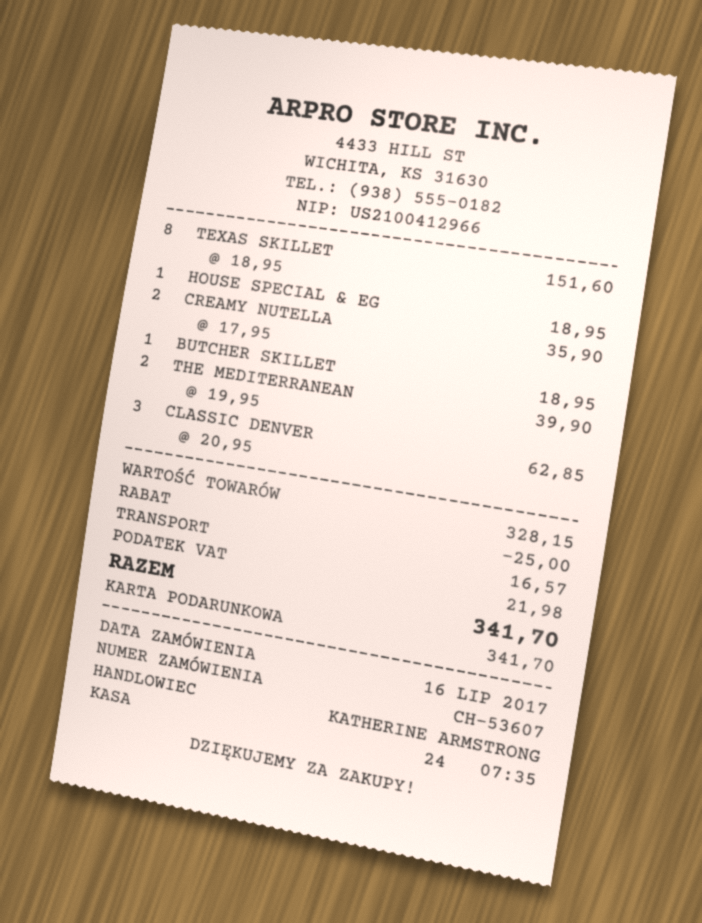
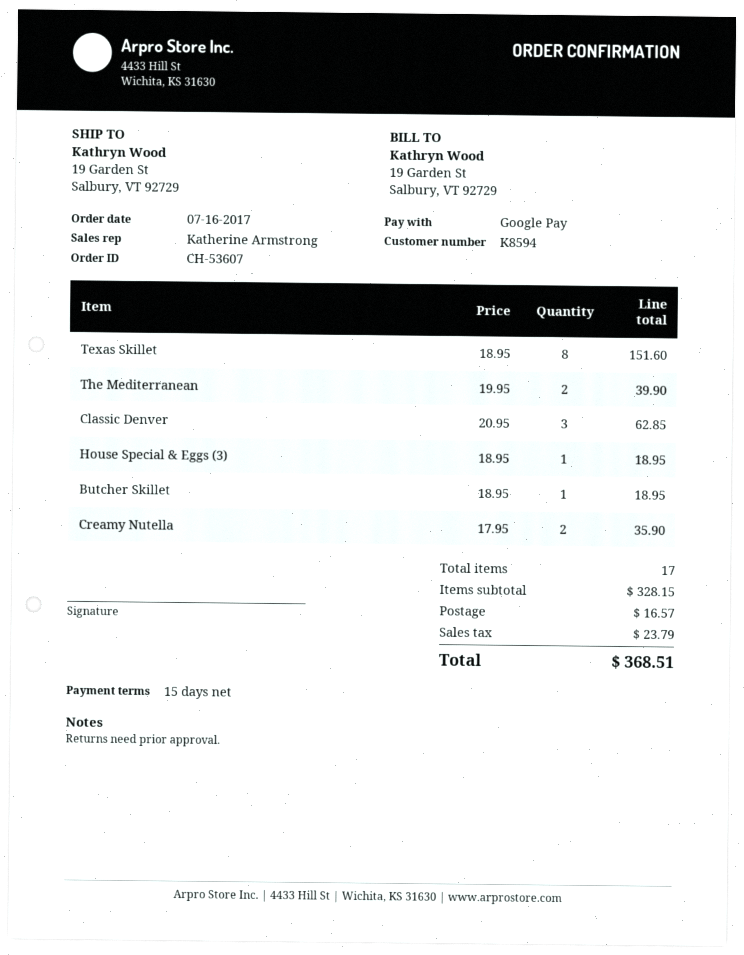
payment method: gift card -> Google Pay
discount: 25.00 -> none
tax: 21.98 -> 23.79
total: 341.70 -> 368.51

